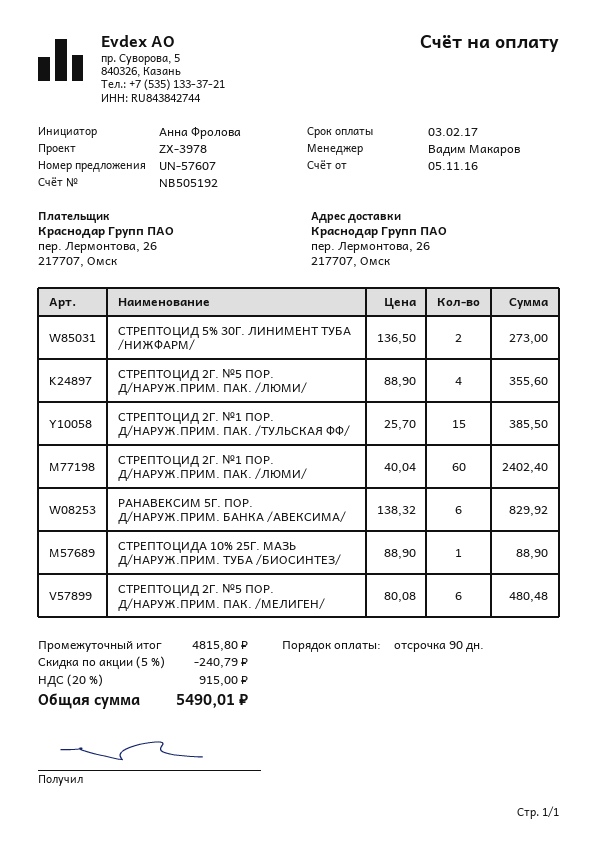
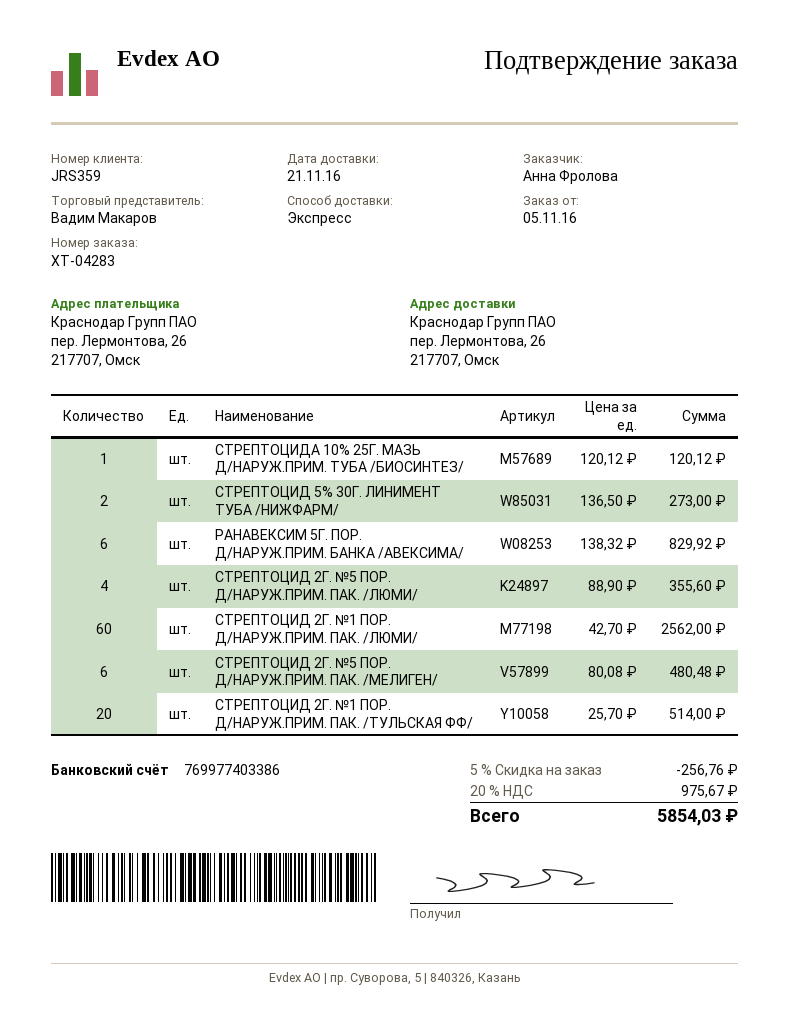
СТРЕПТОЦИД 2Г. №1 ПОР. Д/НАРУЖ.ПРИМ. ПАК. /ТУЛЬСКАЯ ФФ/: 15 x 25.70 = 385.50 -> 20 x 25.70 = 514.00
СТРЕПТОЦИД 2Г. №1 ПОР. Д/НАРУЖ.ПРИМ. ПАК. /ЛЮМИ/: 60 x 40.04 = 2402.40 -> 60 x 42.70 = 2562.00
СТРЕПТОЦИДА 10% 25Г. МАЗЬ Д/НАРУЖ.ПРИМ. ТУБА /БИОСИНТЕЗ/: 1 x 88.90 = 88.90 -> 1 x 120.12 = 120.12
discount: 5% = 240.79 -> 5% = 256.76
tax: 20% = 915.00 -> 20% = 975.67
total: 5490.01 -> 5854.03

